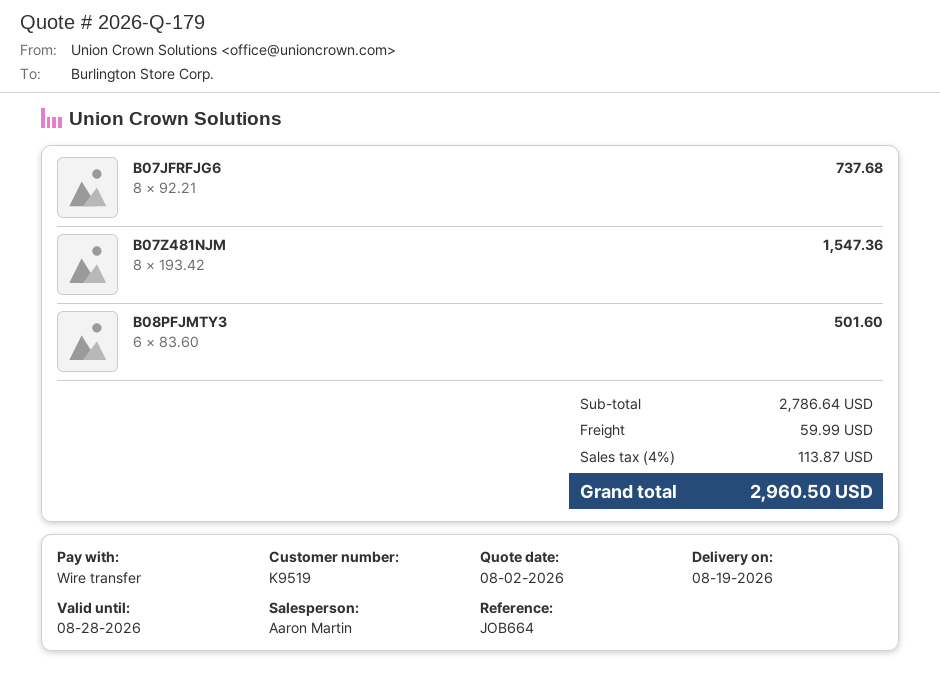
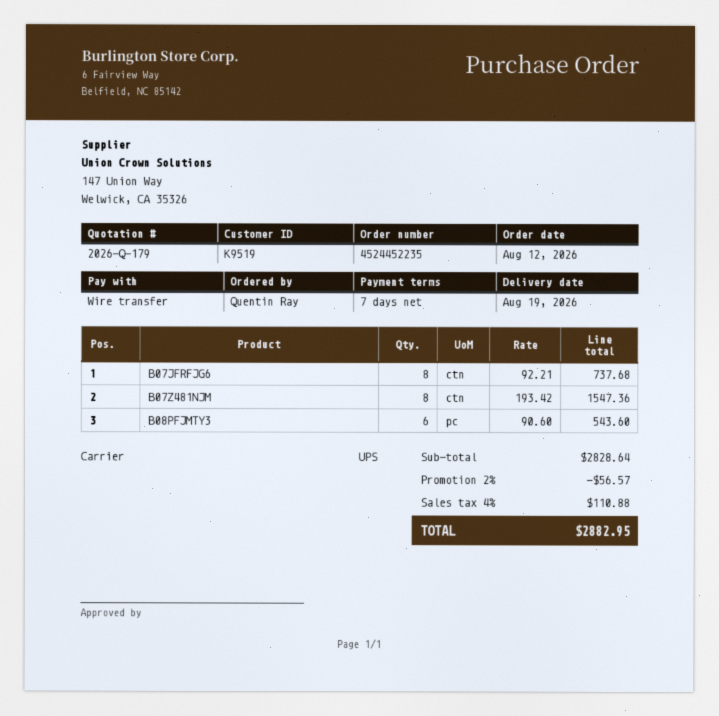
B08PFJMTY3: 6 x 83.60 = 501.60 -> 6 x 90.60 = 543.60
subtotal: 2786.64 -> 2828.64
discount: none -> 2% = 56.57
shipping: 59.99 -> none
tax: 4% = 113.87 -> 4% = 110.88
total: 2960.50 -> 2882.95

